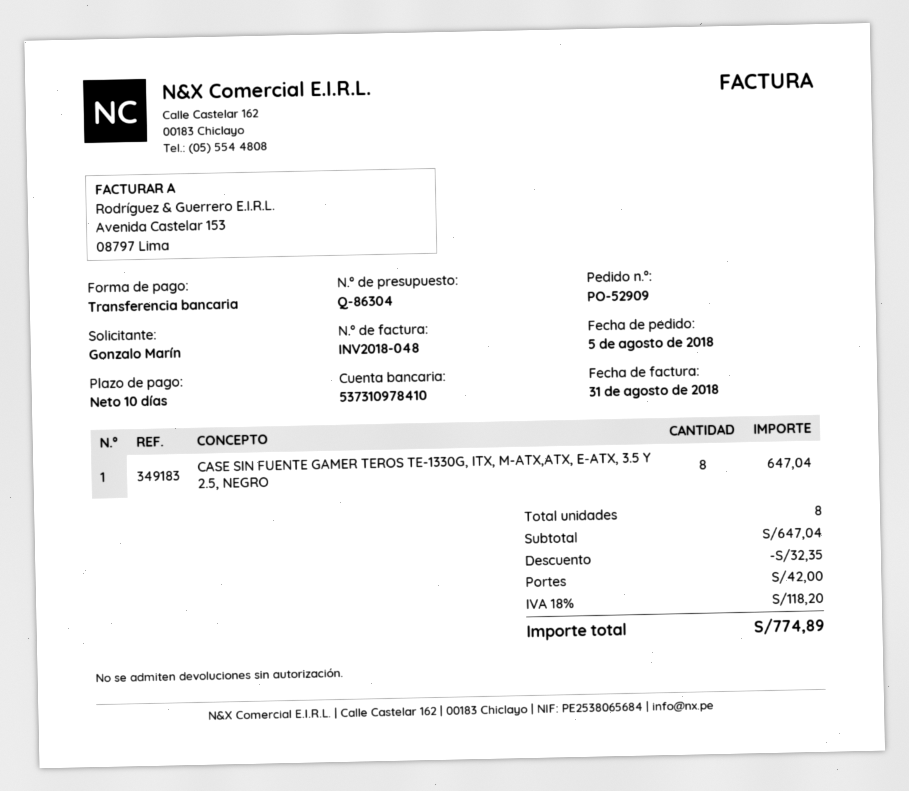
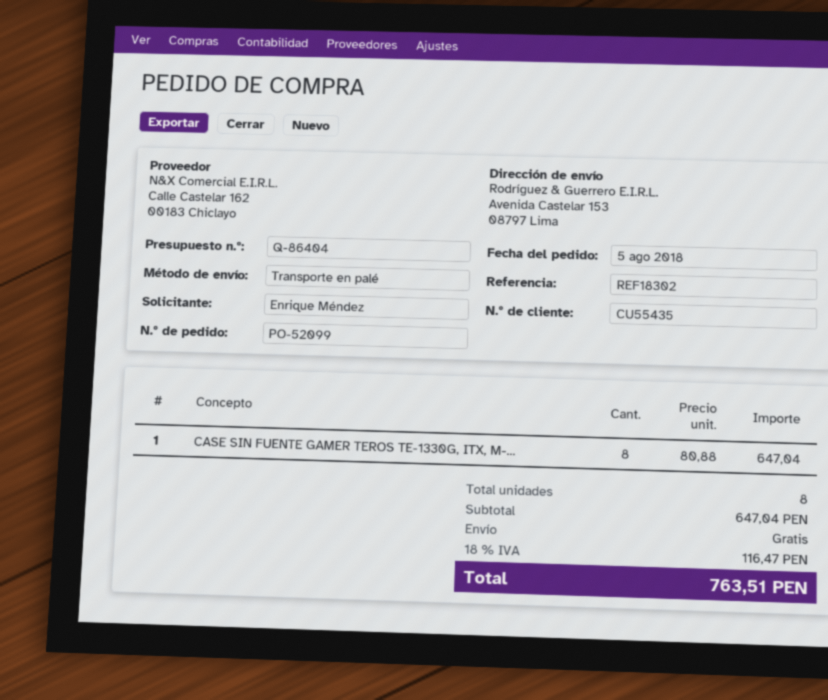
quote number: Q-86304 -> Q-86404
order number: PO-52909 -> PO-52099
ordered by: Gonzalo Marín -> Enrique Méndez
discount: 32.35 -> none
shipping: 42.00 -> 0.00
tax: 18% = 118.20 -> 18% = 116.47
total: 774.89 -> 763.51

